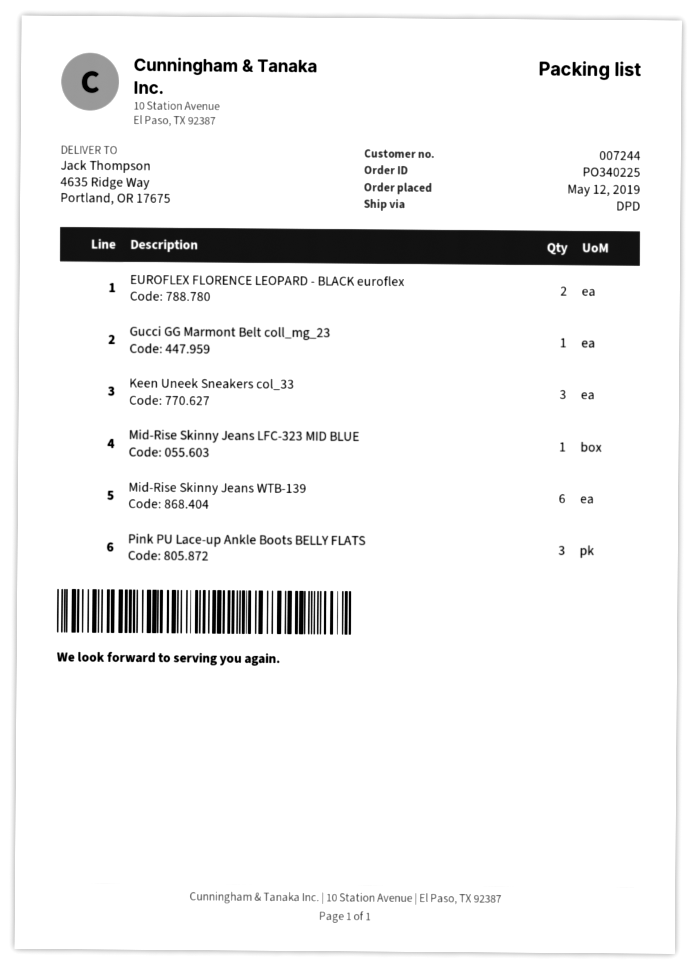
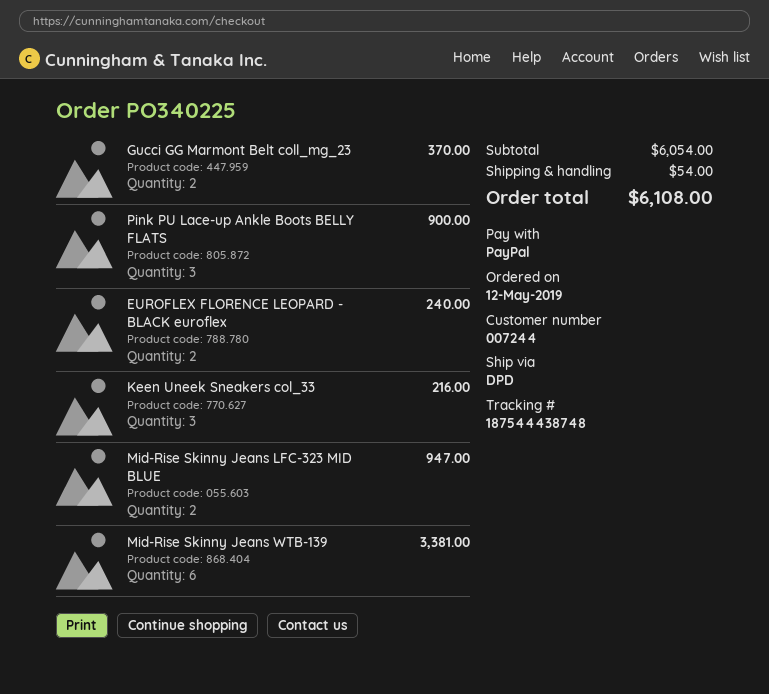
Gucci GG Marmont Belt coll_mg_23: 1 -> 2
Mid-Rise Skinny Jeans LFC-323 MID BLUE: 1 -> 2

